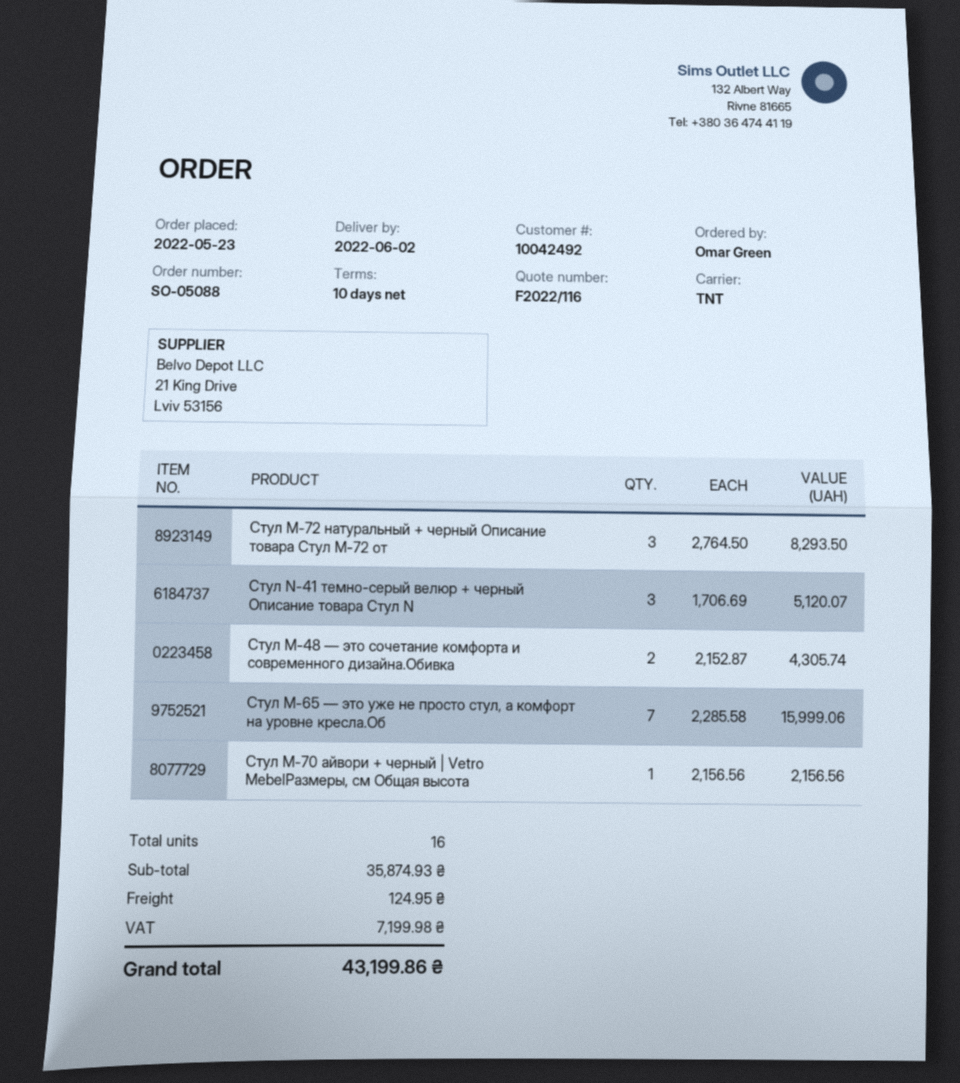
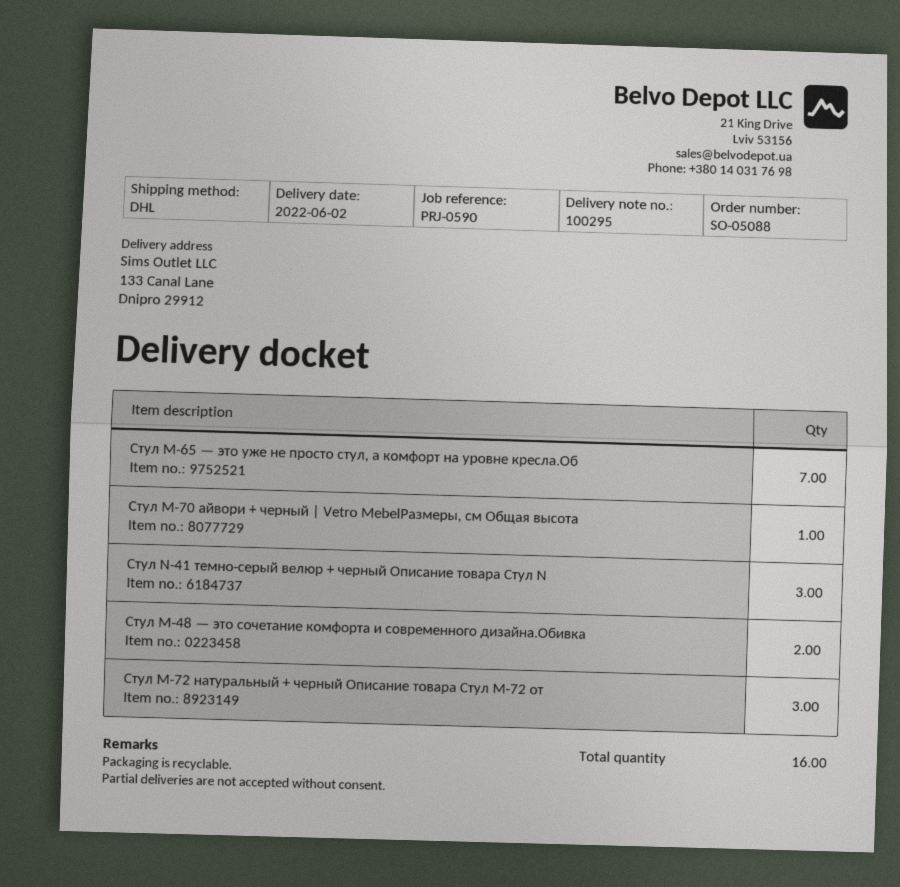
shipping method: TNT -> DHL

